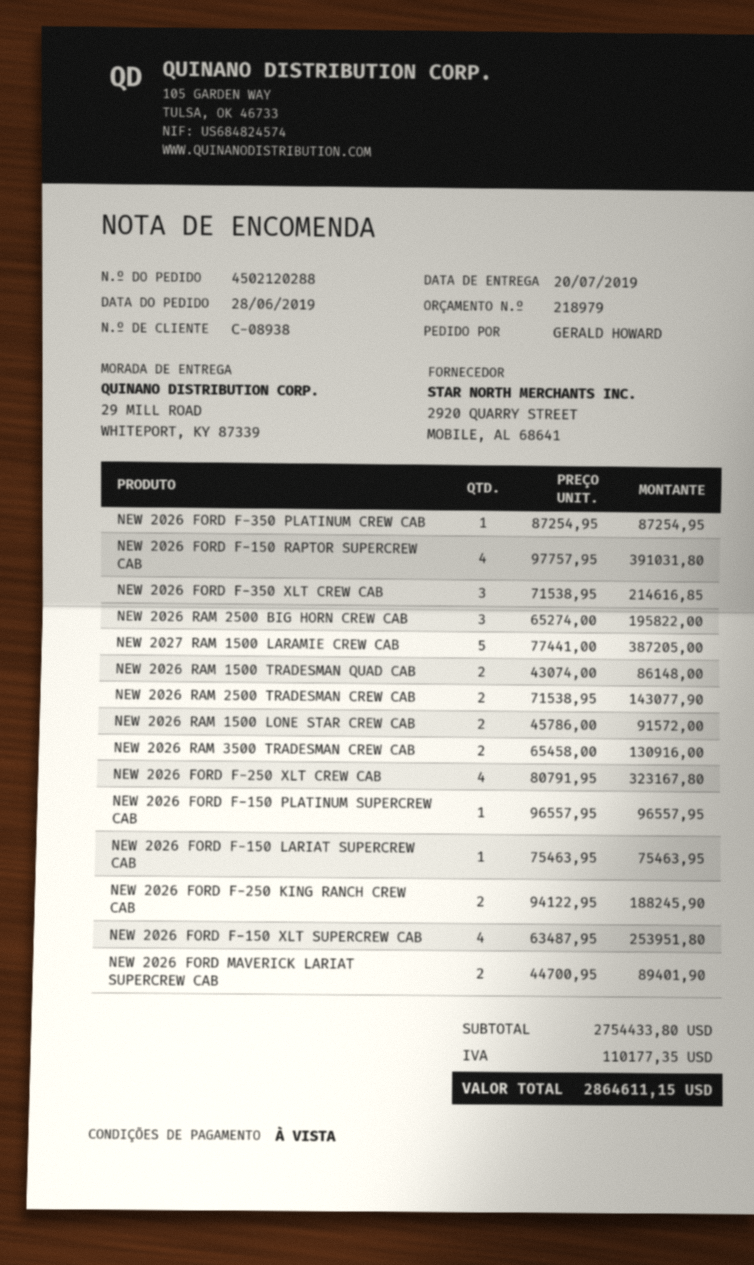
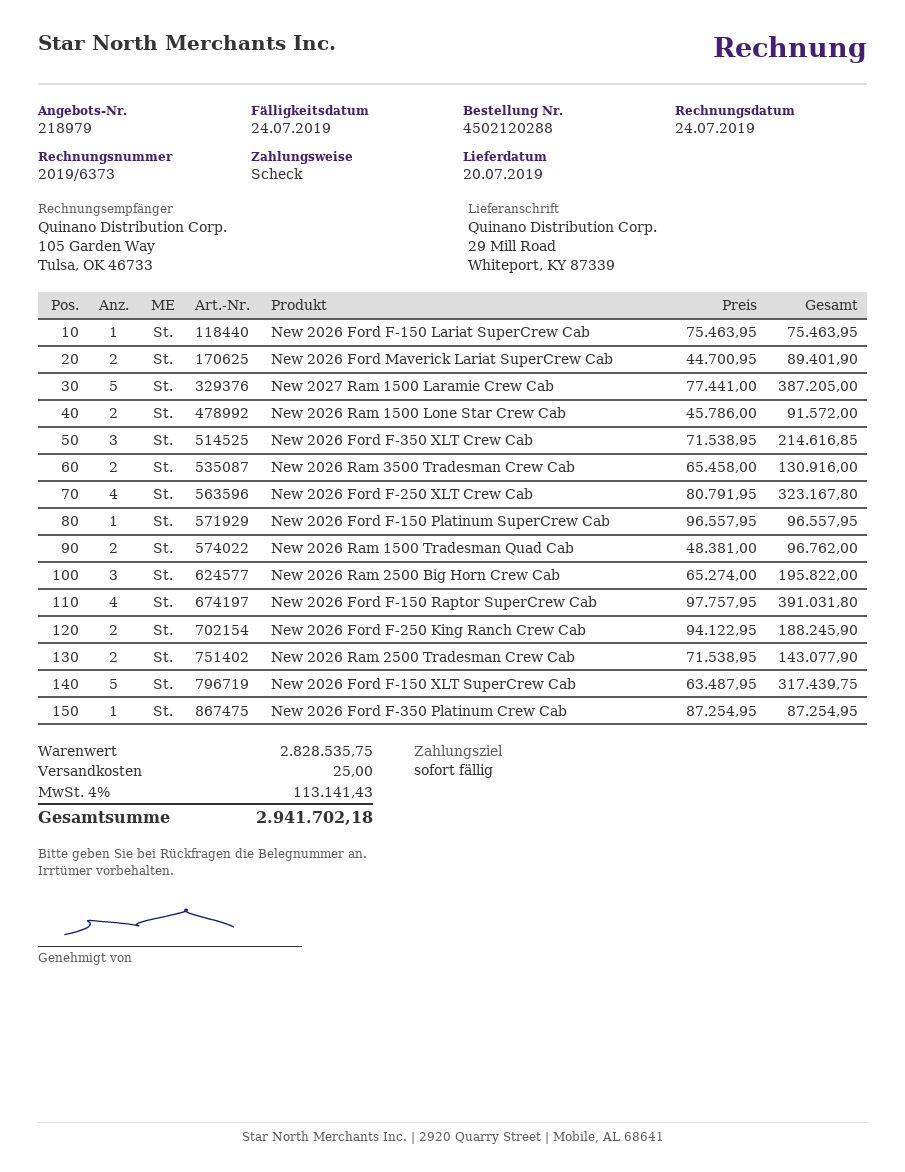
NEW 2026 RAM 1500 TRADESMAN QUAD CAB: 2 x 43074.00 = 86148.00 -> 2 x 48381.00 = 96762.00
NEW 2026 FORD F-150 XLT SUPERCREW CAB: 4 x 63487.95 = 253951.80 -> 5 x 63487.95 = 317439.75
subtotal: 2754433.80 -> 2828535.75
shipping: none -> 25.00
tax: 110177.35 -> 113141.43
total: 2864611.15 -> 2941702.18

